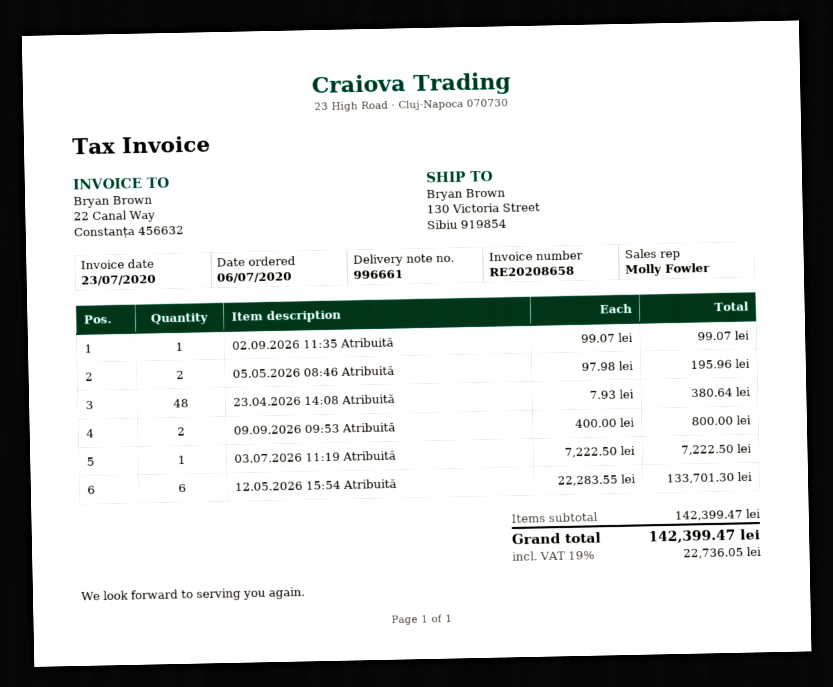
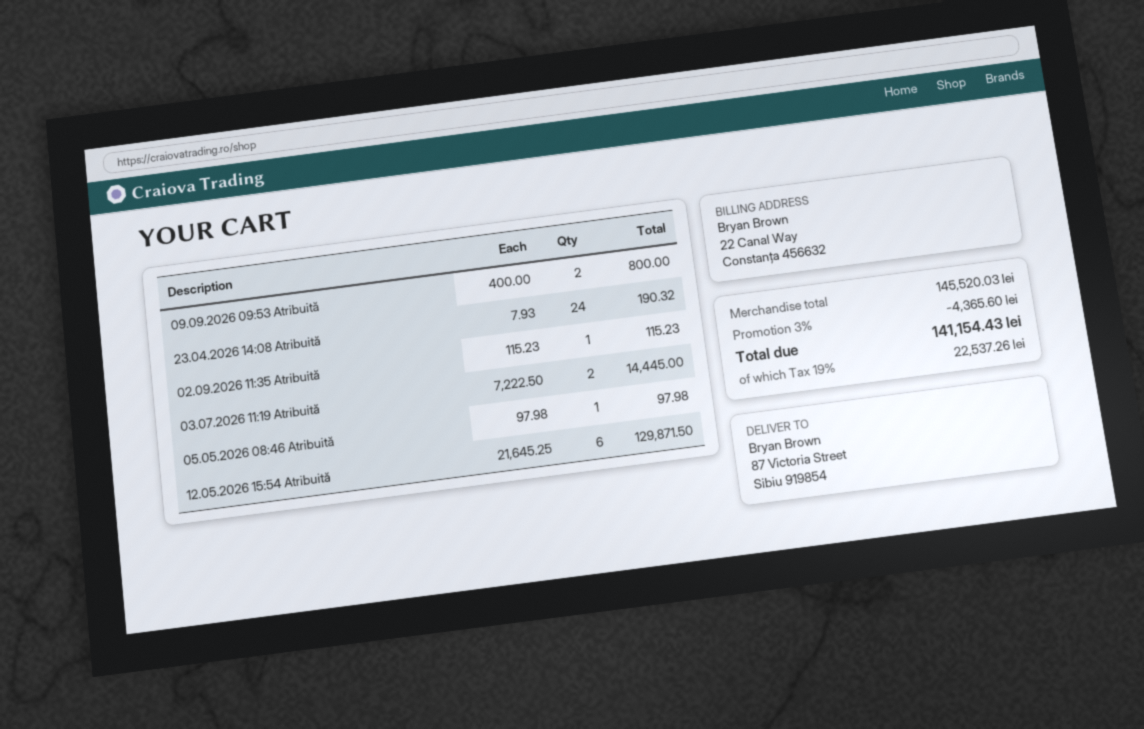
ship to: 130 Victoria Street, Sibiu 919854 -> 87 Victoria Street, Sibiu 919854
02.09.2026 11:35 Atribuită: 1 x 99.07 = 99.07 -> 1 x 115.23 = 115.23
05.05.2026 08:46 Atribuită: 2 x 97.98 = 195.96 -> 1 x 97.98 = 97.98
23.04.2026 14:08 Atribuită: 48 x 7.93 = 380.64 -> 24 x 7.93 = 190.32
03.07.2026 11:19 Atribuită: 1 x 7222.50 = 7222.50 -> 2 x 7222.50 = 14445.00
12.05.2026 15:54 Atribuită: 6 x 22283.55 = 133701.30 -> 6 x 21645.25 = 129871.50
subtotal: 142399.47 -> 145520.03
discount: none -> 3% = 4365.60
tax: 19% = 22736.05 -> 19% = 22537.26
total: 142399.47 -> 141154.43

